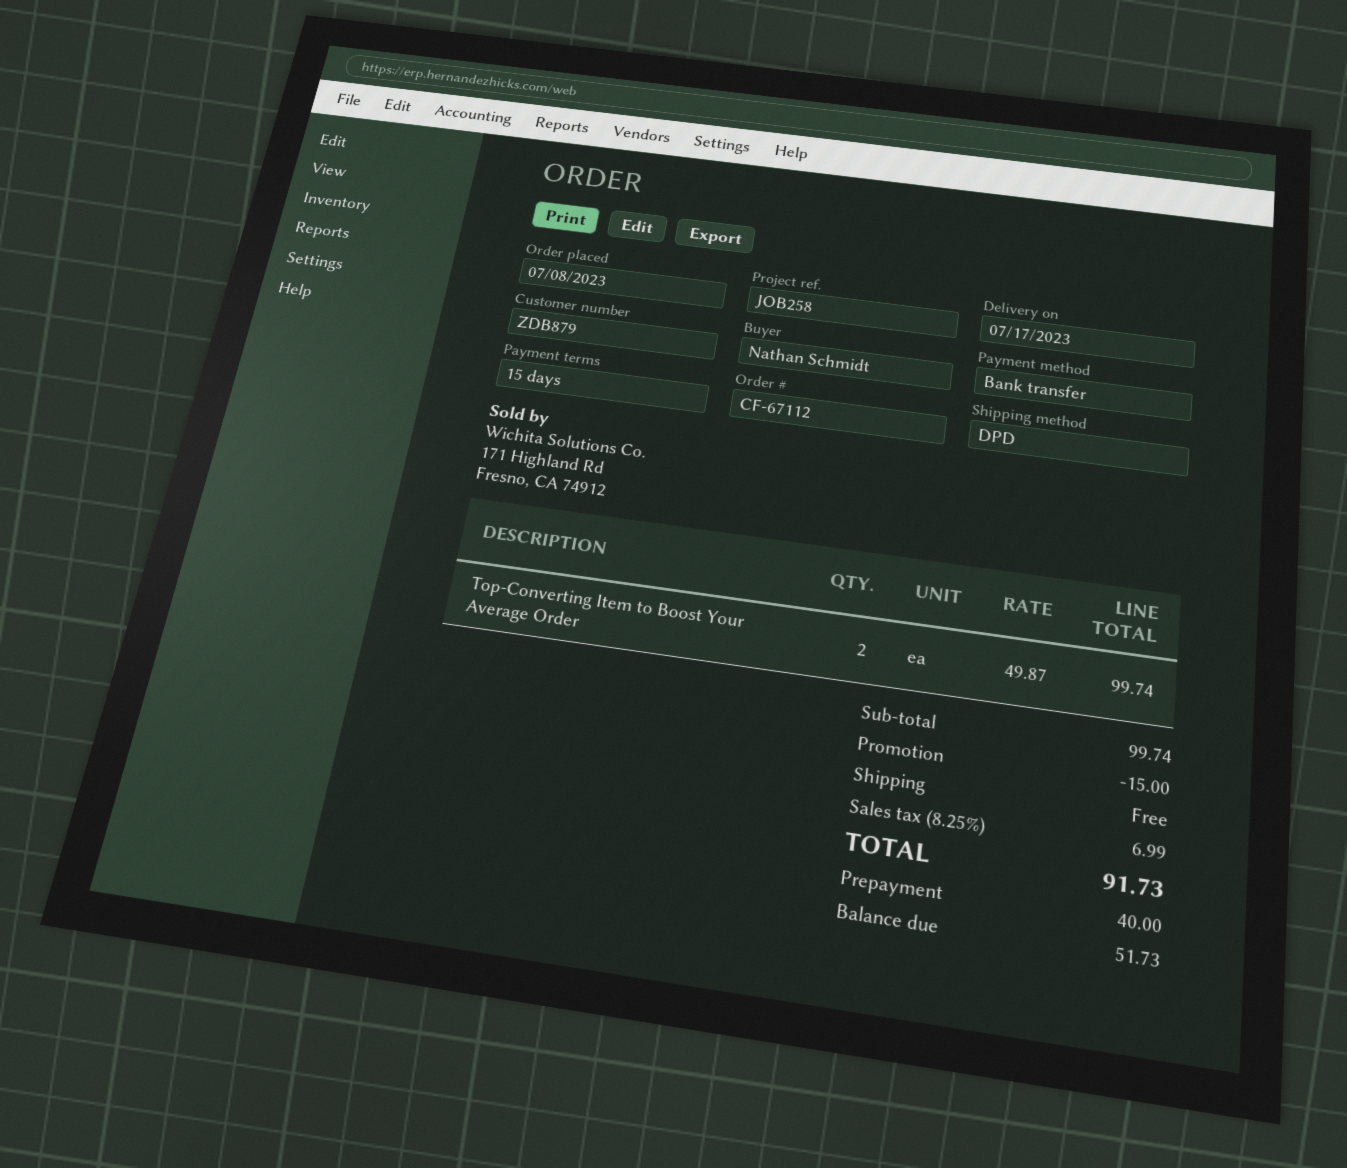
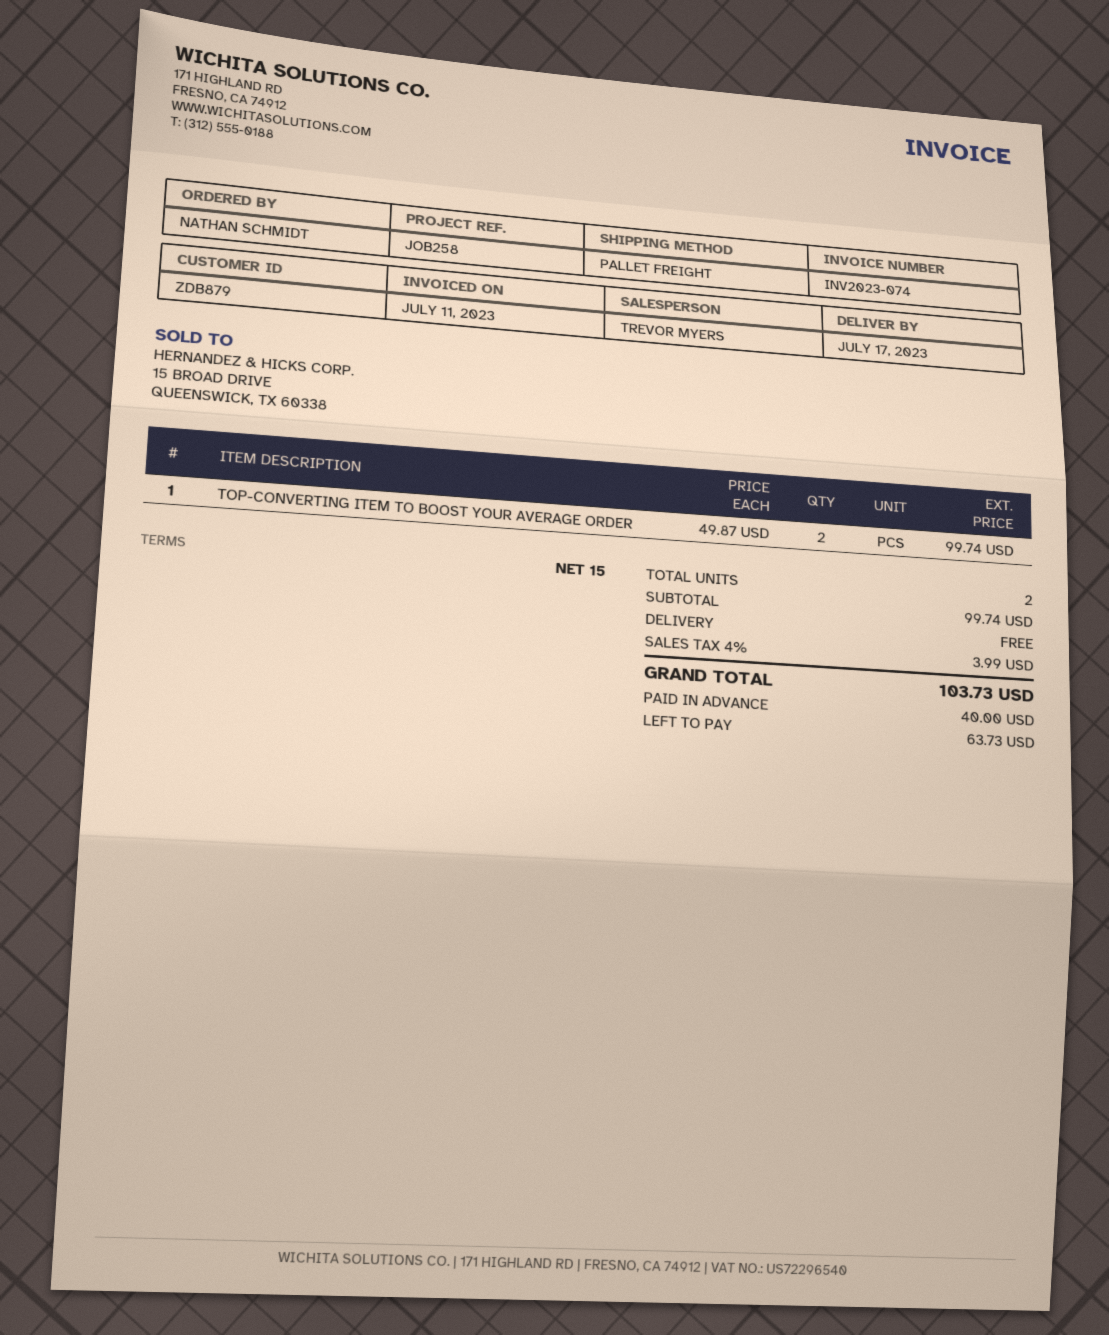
shipping method: DPD -> pallet freight
discount: 15.00 -> none
tax: 8.25% = 6.99 -> 4% = 3.99
total: 91.73 -> 103.73
balance: 51.73 -> 63.73

